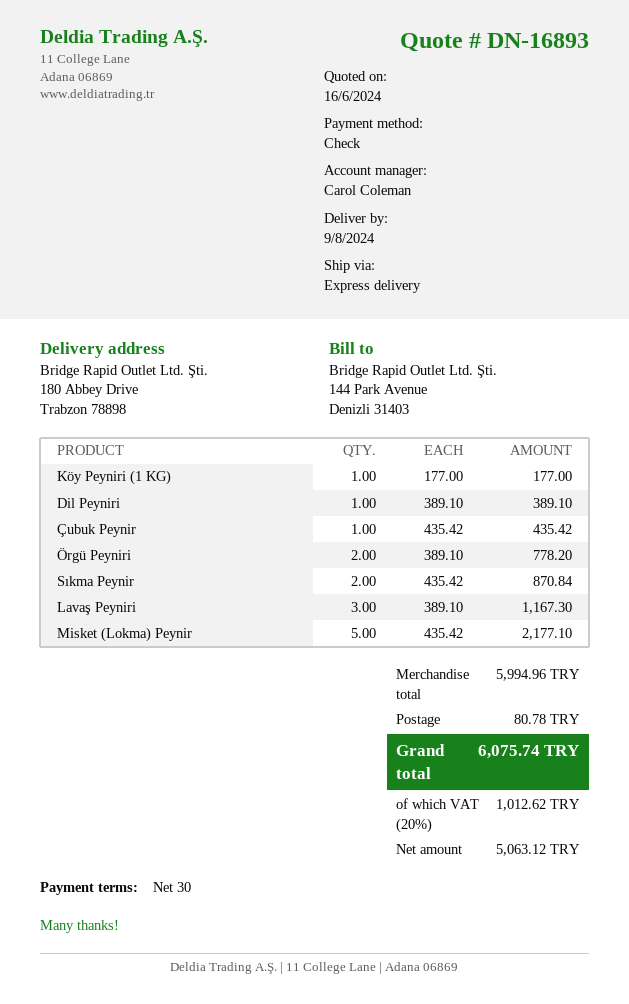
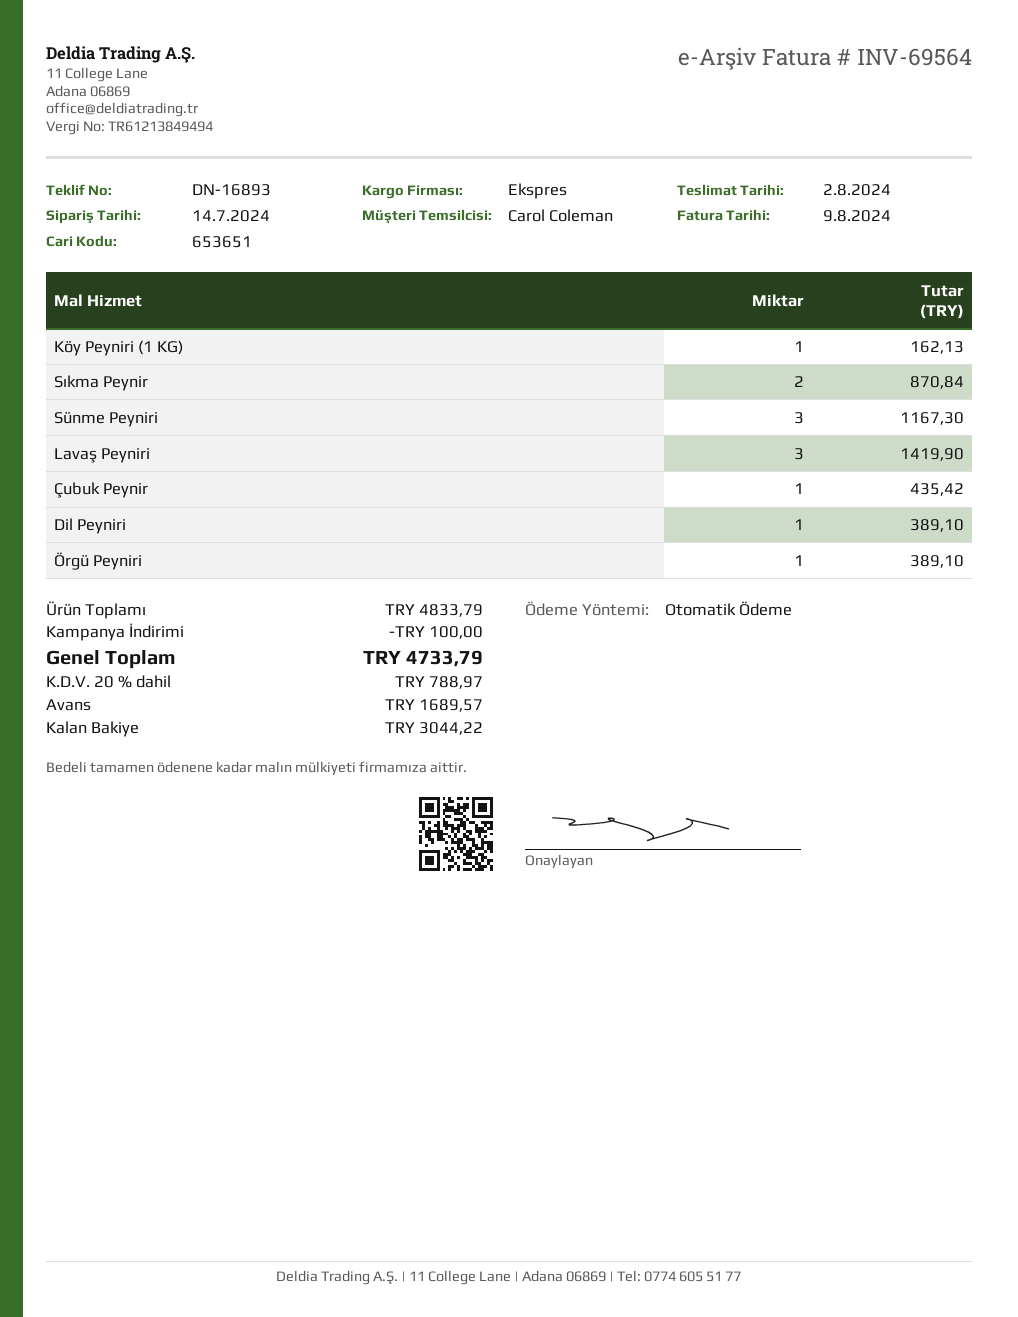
delivery date: 2024-08-09 -> 2024-08-02
payment method: cheque -> direct debit
Köy Peyniri (1 KG): 1 for 177.00 -> 1 for 162.13
Örgü Peyniri: 2 for 778.20 -> 1 for 389.10
Lavaş Peyniri: 3 for 1167.30 -> 3 for 1419.90
Misket (Lokma) Peynir: 5 for 2177.10 -> none
Sünme Peyniri: none -> 3 for 1167.30
subtotal: 5994.96 -> 4833.79
discount: none -> 100.00
shipping: 80.78 -> none
tax: 20% = 1012.62 -> 20% = 788.97
total: 6075.74 -> 4733.79

